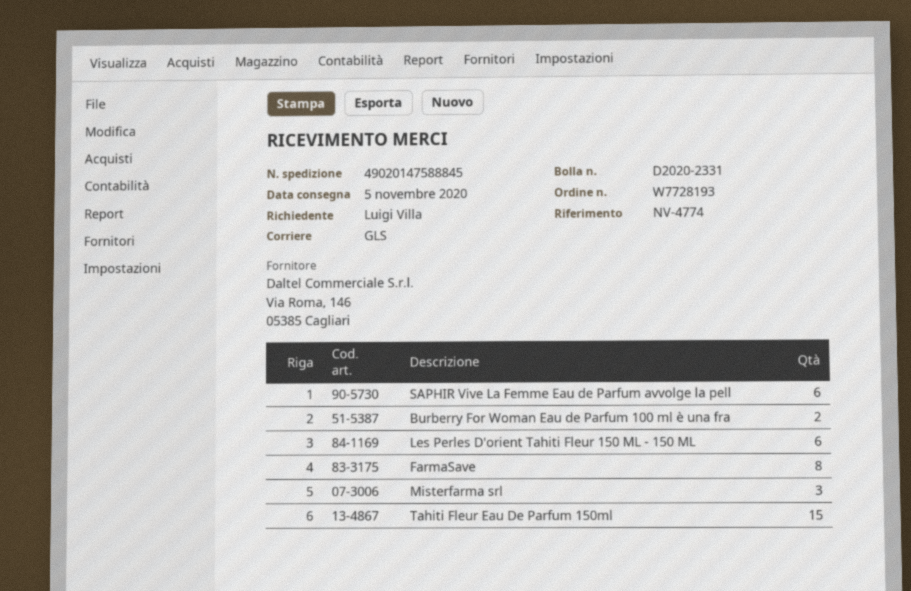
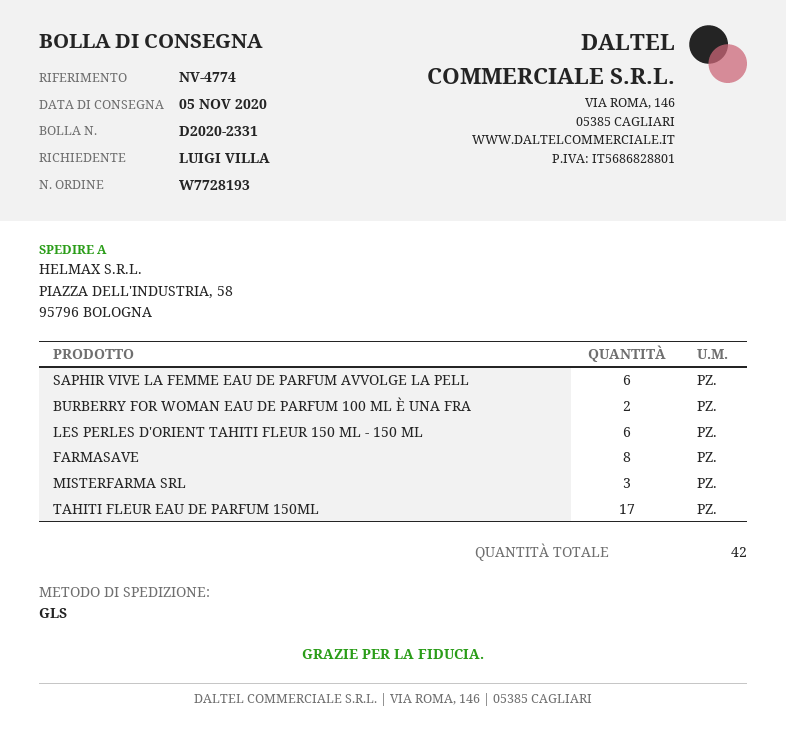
Tahiti Fleur Eau De Parfum 150ml: 15 -> 17

